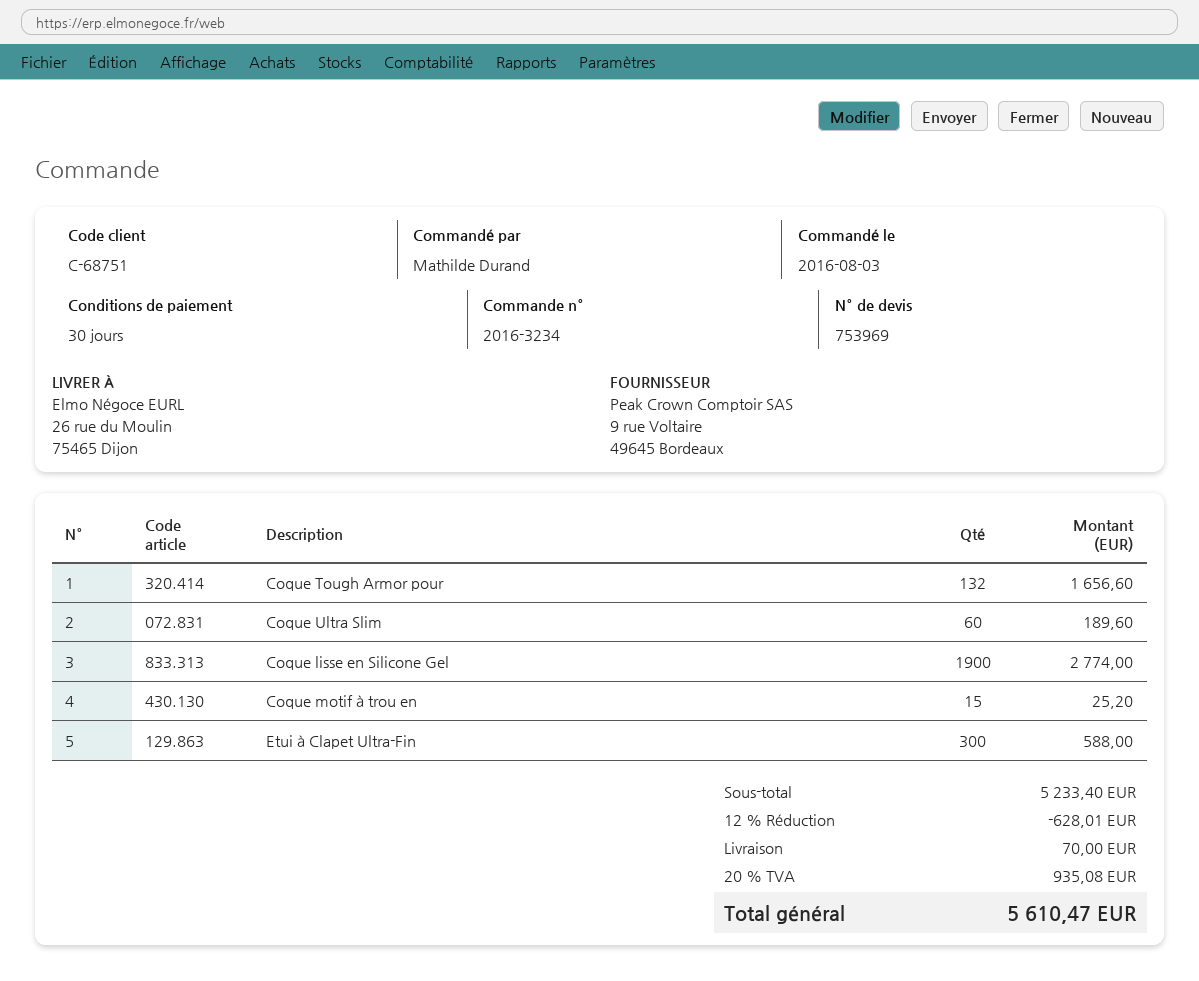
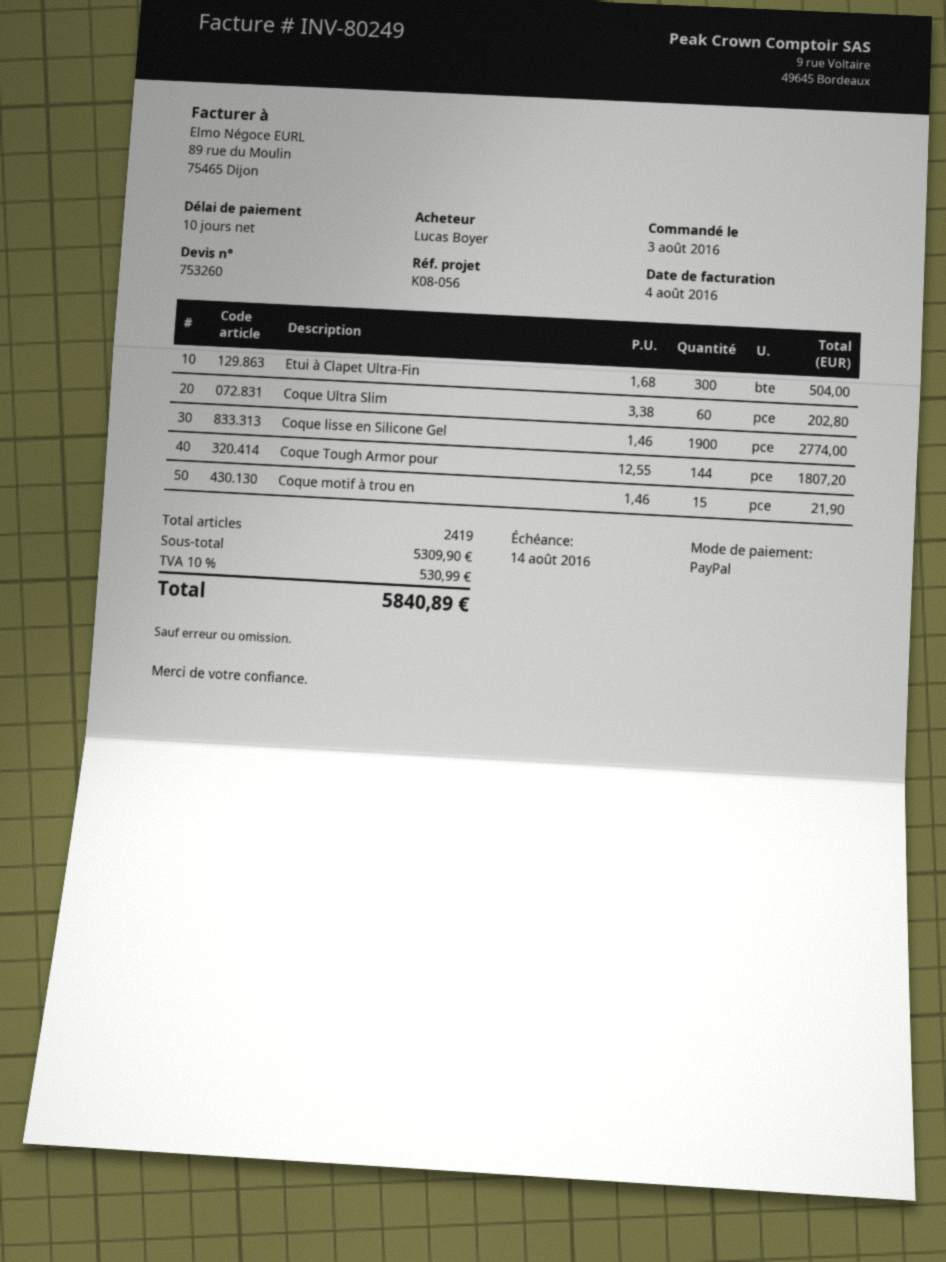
quote number: 753969 -> 753260
payment terms: 30 days -> 10 days
ordered by: Mathilde Durand -> Lucas Boyer
Coque Tough Armor pour: 132 for 1656.60 -> 144 for 1807.20
Coque Ultra Slim: 60 for 189.60 -> 60 for 202.80
Coque motif à trou en: 15 for 25.20 -> 15 for 21.90
Etui à Clapet Ultra-Fin: 300 for 588.00 -> 300 for 504.00
subtotal: 5233.40 -> 5309.90
discount: 12% = 628.01 -> none
shipping: 70.00 -> none
tax: 20% = 935.08 -> 10% = 530.99
total: 5610.47 -> 5840.89

